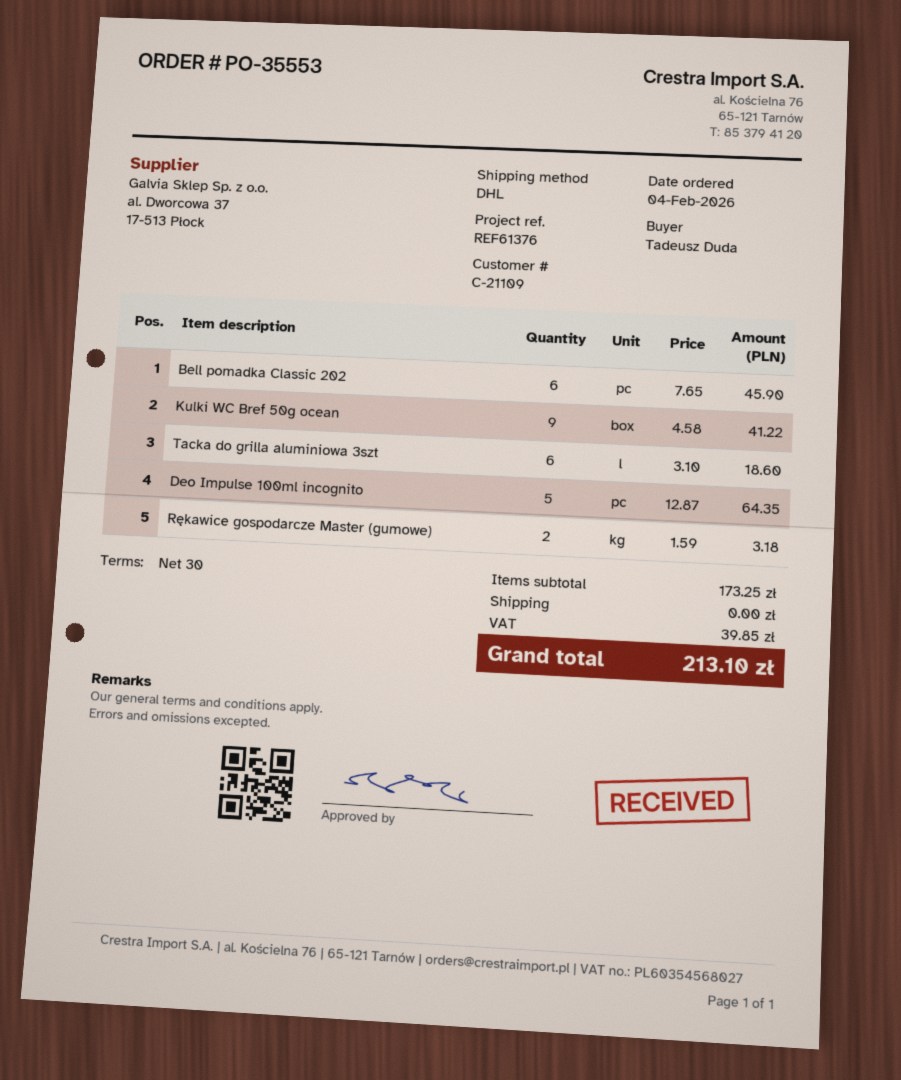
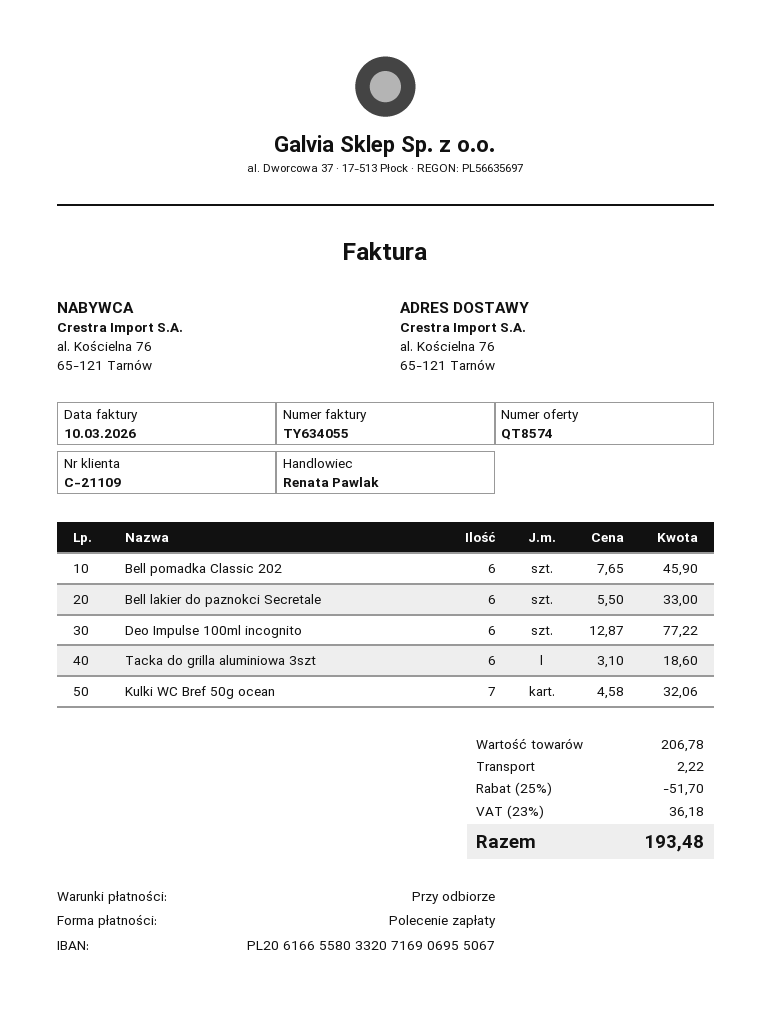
payment terms: 30 days -> on receipt
Kulki WC Bref 50g ocean: 9 x 4.58 = 41.22 -> 7 x 4.58 = 32.06
Deo Impulse 100ml incognito: 5 x 12.87 = 64.35 -> 6 x 12.87 = 77.22
Rękawice gospodarcze Master (gumowe): 2 x 1.59 = 3.18 -> none
Bell lakier do paznokci Secretale: none -> 6 x 5.50 = 33.00
subtotal: 173.25 -> 206.78
discount: none -> 25% = 51.70
shipping: 0.00 -> 2.22
tax: 39.85 -> 36.18
total: 213.10 -> 193.48

